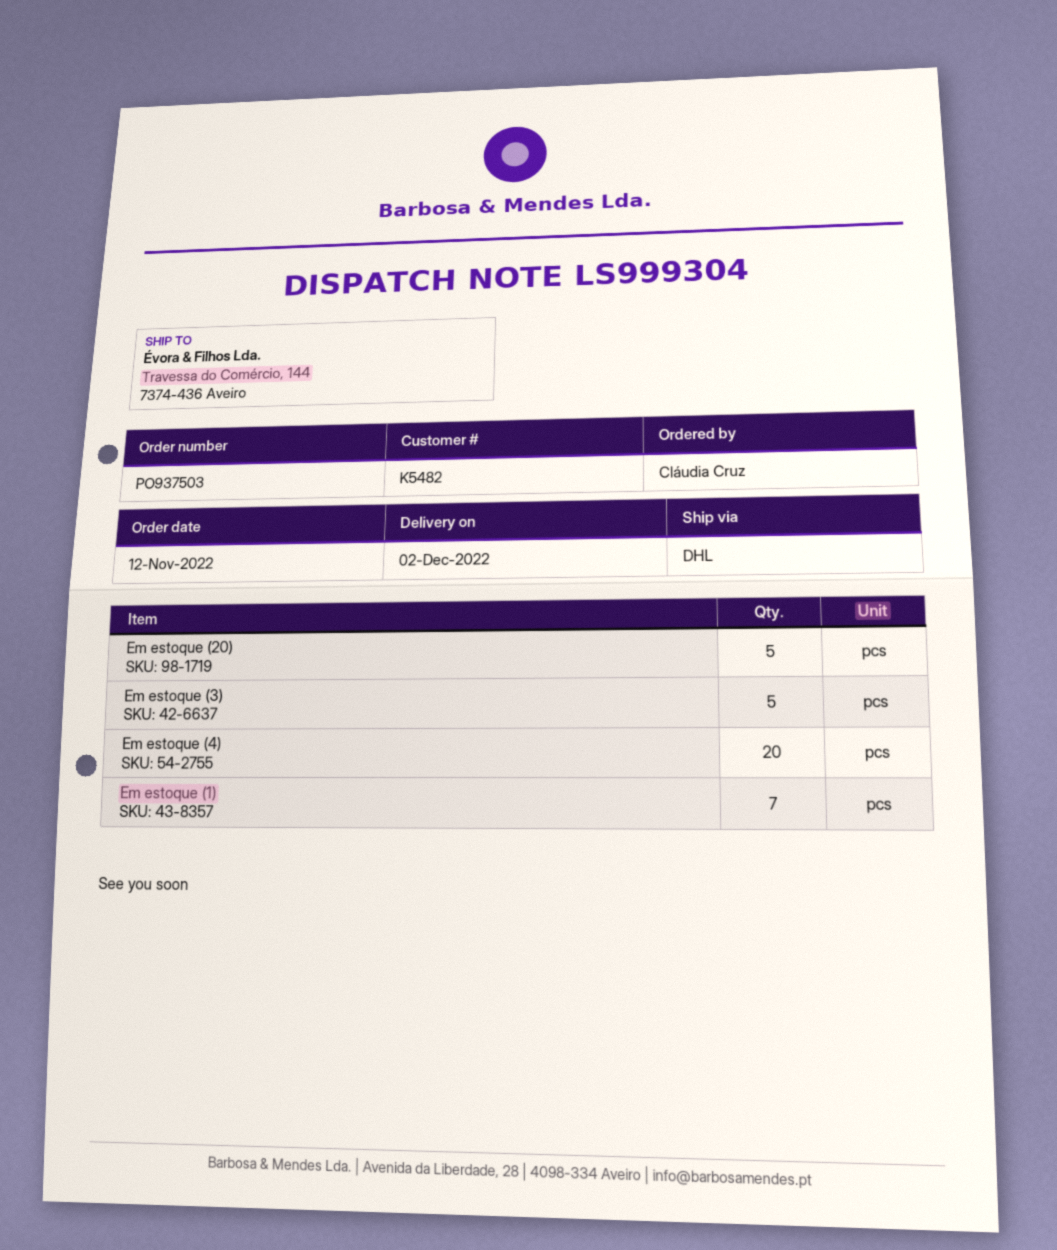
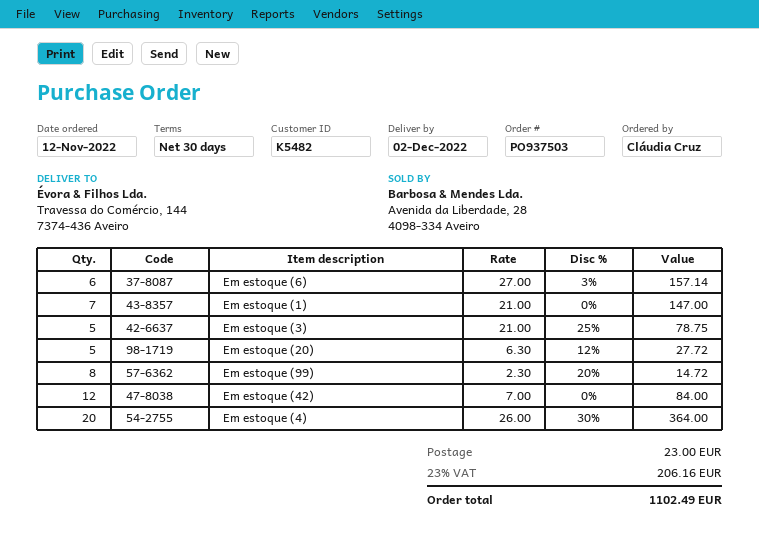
Em estoque (6): none -> 6
Em estoque (99): none -> 8
Em estoque (42): none -> 12

